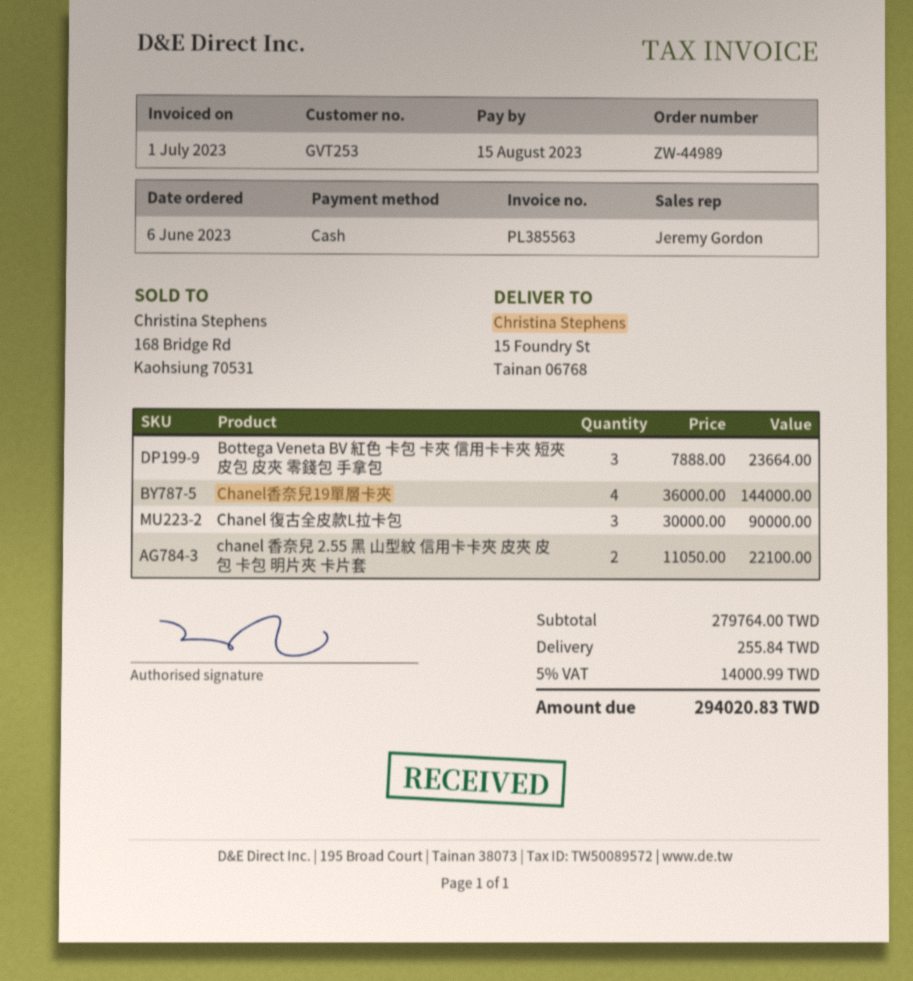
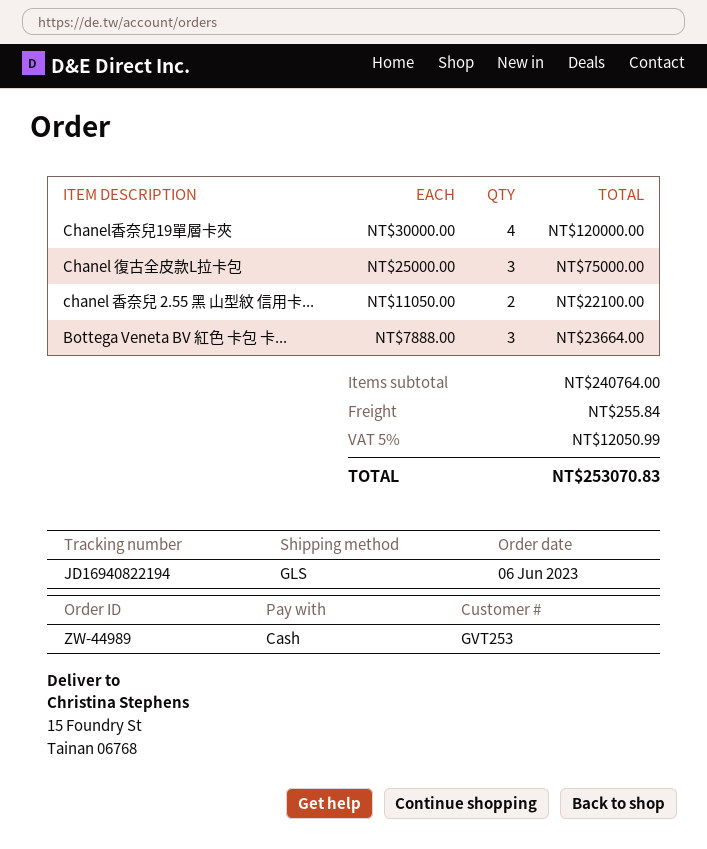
Chanel香奈兒19單層卡夾: 4 x 36000.00 = 144000.00 -> 4 x 30000.00 = 120000.00
Chanel 復古全皮款L拉卡包: 3 x 30000.00 = 90000.00 -> 3 x 25000.00 = 75000.00
subtotal: 279764.00 -> 240764.00
tax: 5% = 14000.99 -> 5% = 12050.99
total: 294020.83 -> 253070.83

